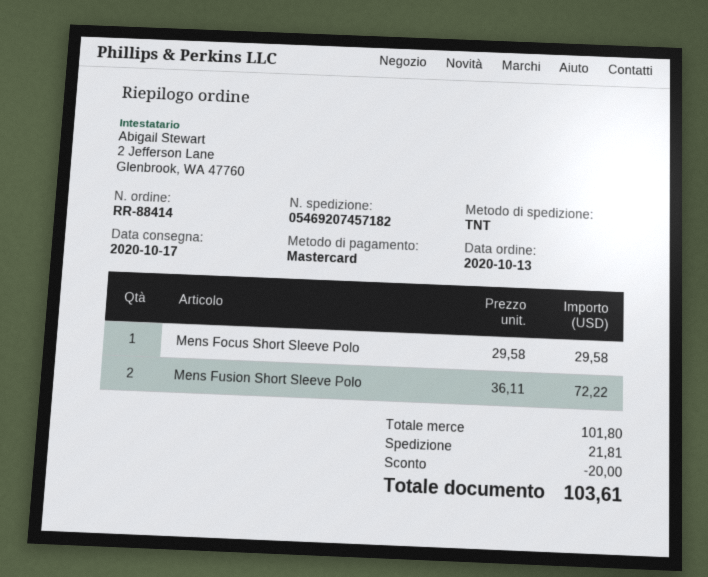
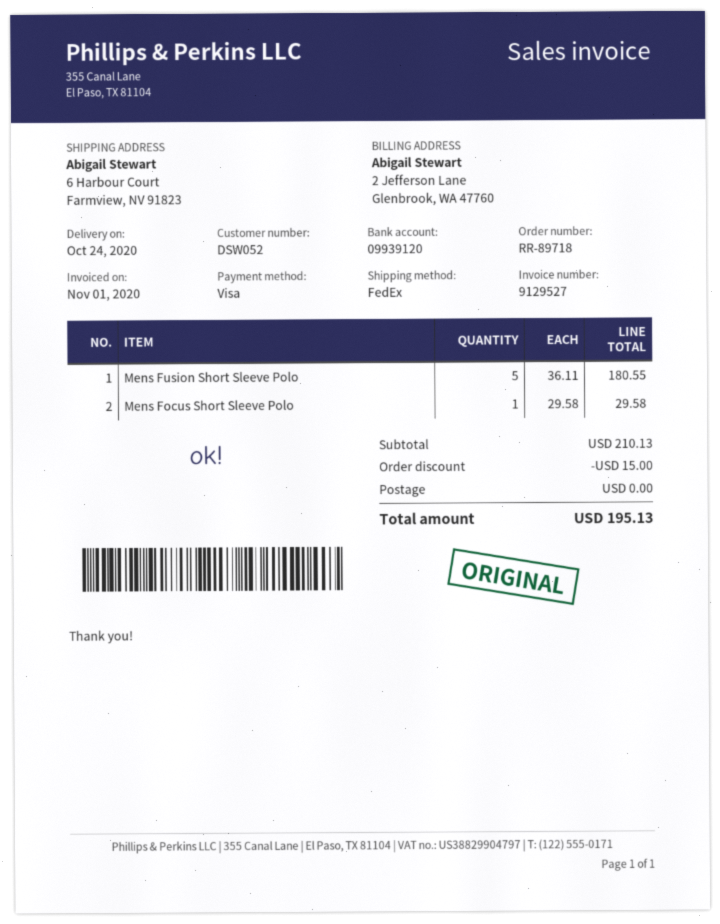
order number: RR-88414 -> RR-89718
delivery date: 2020-10-17 -> 2020-10-24
payment method: Mastercard -> Visa
shipping method: TNT -> FedEx
Mens Fusion Short Sleeve Polo: 2 x 36.11 = 72.22 -> 5 x 36.11 = 180.55
subtotal: 101.80 -> 210.13
discount: 20.00 -> 15.00
shipping: 21.81 -> 0.00
total: 103.61 -> 195.13

